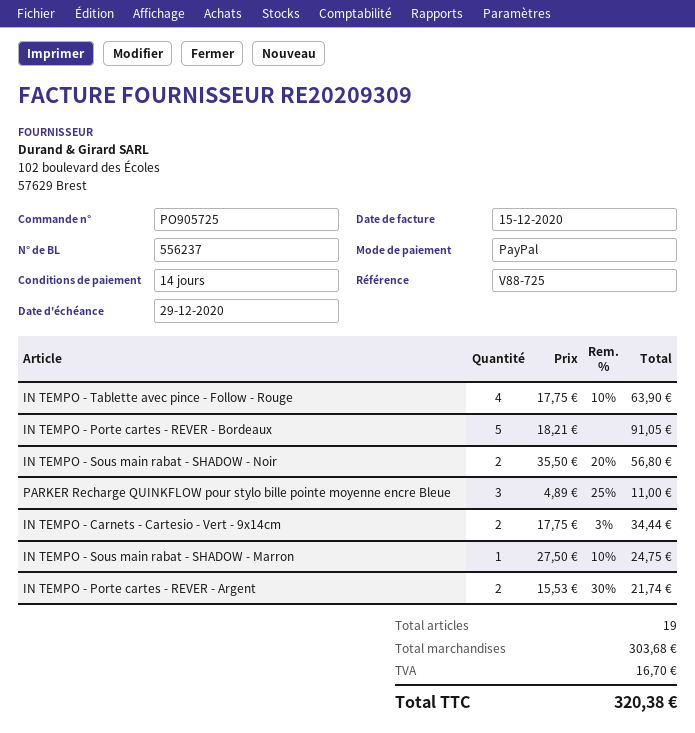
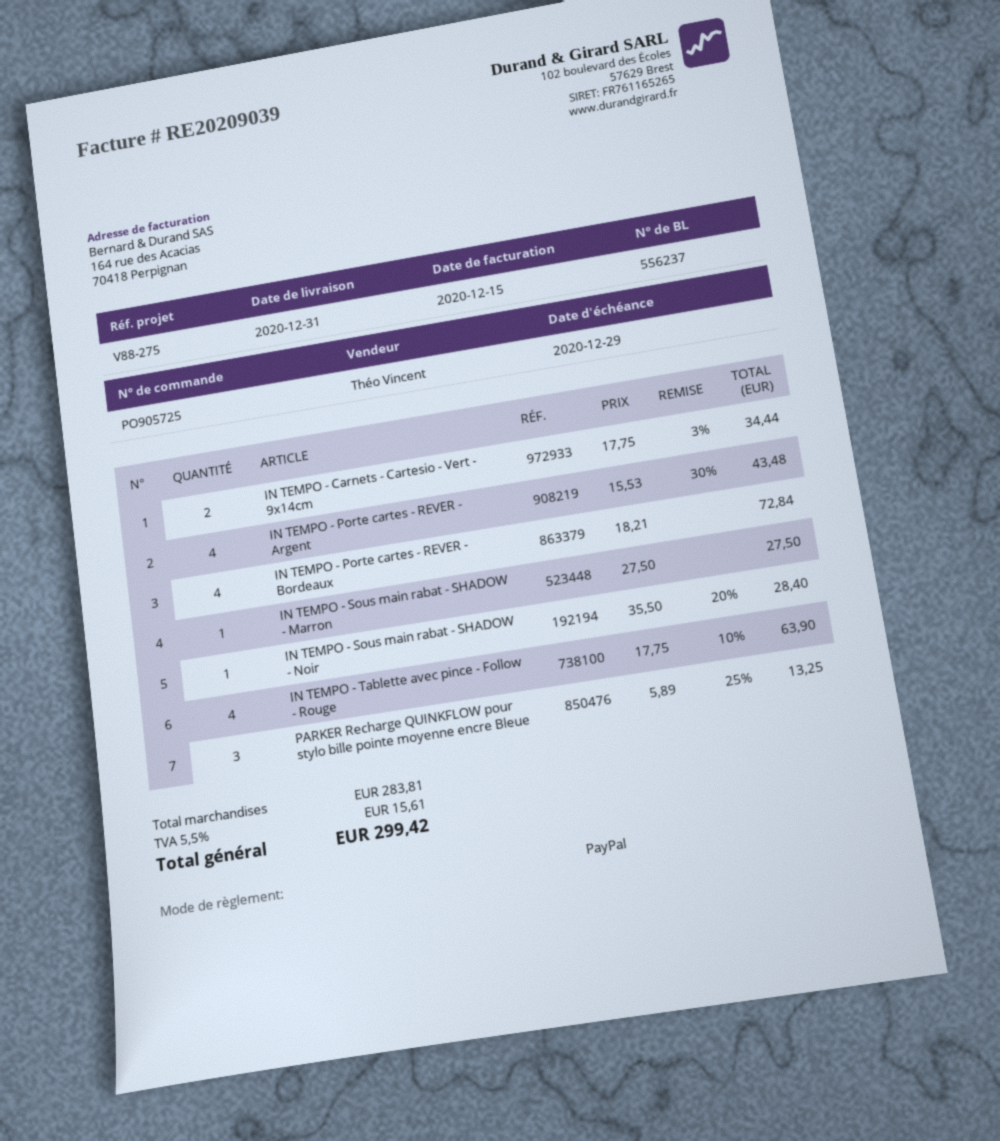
invoice number: RE20209309 -> RE20209039
reference: V88-725 -> V88-275
IN TEMPO - Porte cartes - REVER - Bordeaux: 5 x 18.21 = 91.05 -> 4 x 18.21 = 72.84
IN TEMPO - Sous main rabat - SHADOW - Noir: 2 x 35.50 - 20% = 56.80 -> 1 x 35.50 - 20% = 28.40
PARKER Recharge QUINKFLOW pour stylo bille pointe moyenne encre Bleue: 3 x 4.89 - 25% = 11.00 -> 3 x 5.89 - 25% = 13.25
IN TEMPO - Sous main rabat - SHADOW - Marron: 1 x 27.50 - 10% = 24.75 -> 1 x 27.50 = 27.50
IN TEMPO - Porte cartes - REVER - Argent: 2 x 15.53 - 30% = 21.74 -> 4 x 15.53 - 30% = 43.48
subtotal: 303.68 -> 283.81
tax: 16.70 -> 15.61
total: 320.38 -> 299.42

